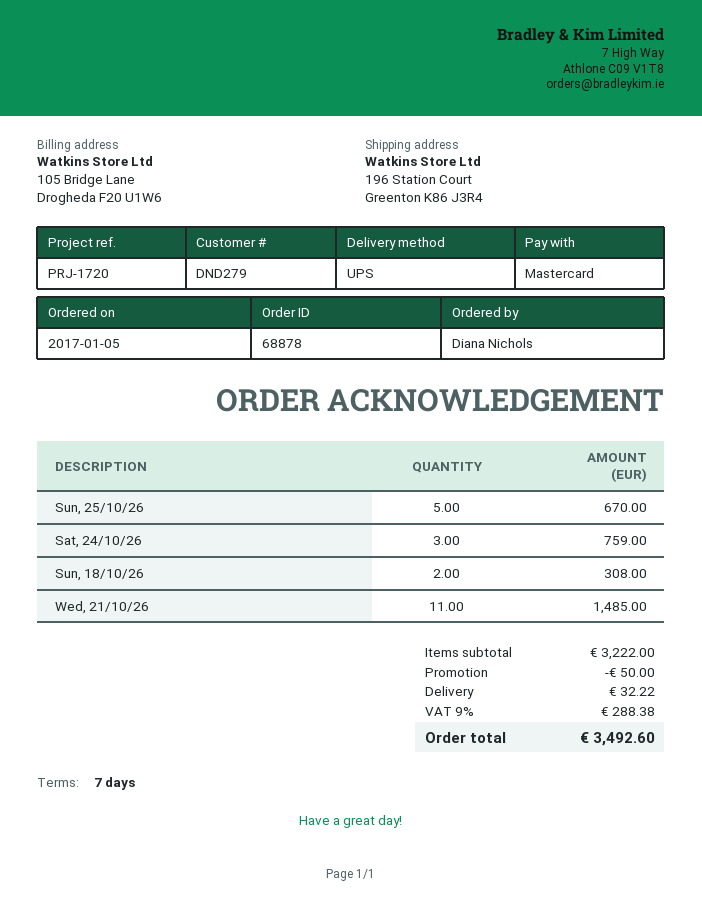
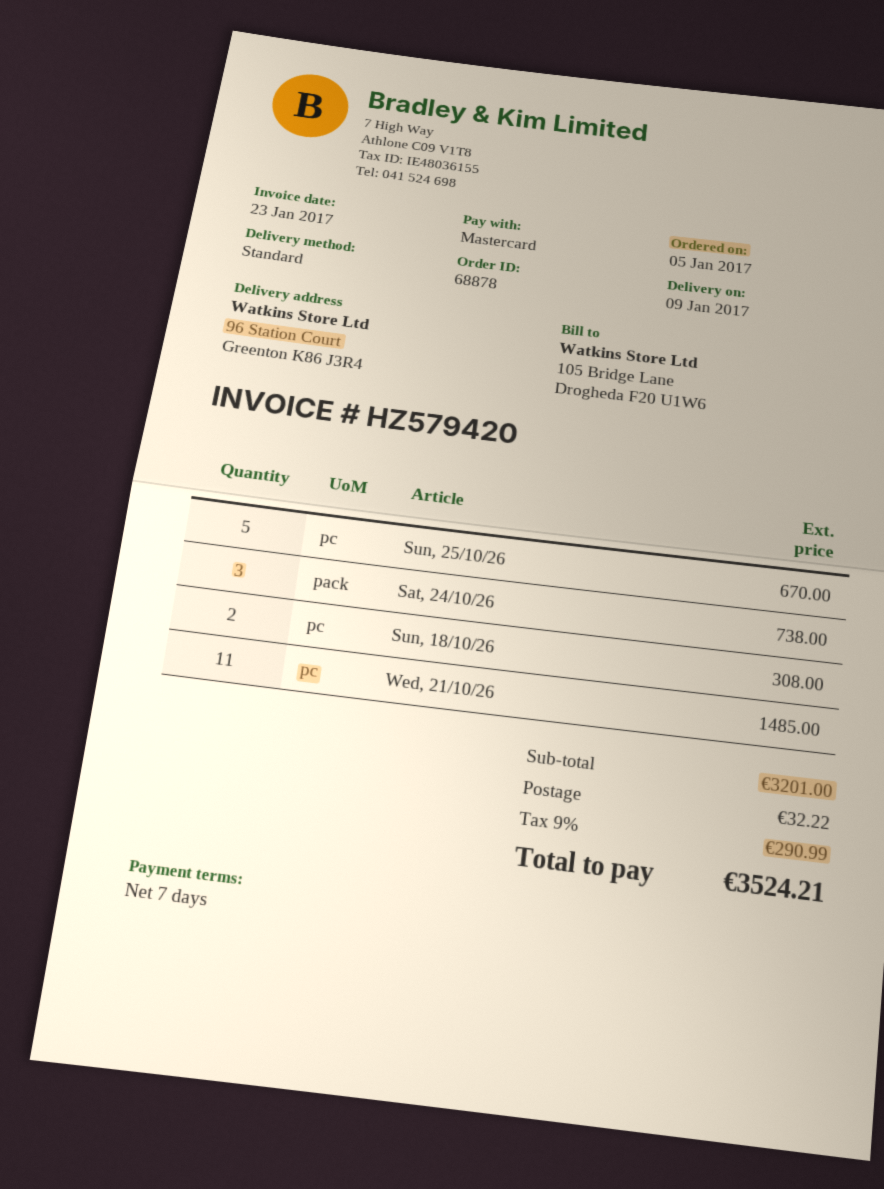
shipping method: UPS -> standard
ship to: 196 Station Court, Greenton K86 J3R4 -> 96 Station Court, Greenton K86 J3R4
Sat, 24/10/26: 3 for 759.00 -> 3 for 738.00
subtotal: 3222.00 -> 3201.00
discount: 50.00 -> none
tax: 9% = 288.38 -> 9% = 290.99
total: 3492.60 -> 3524.21

